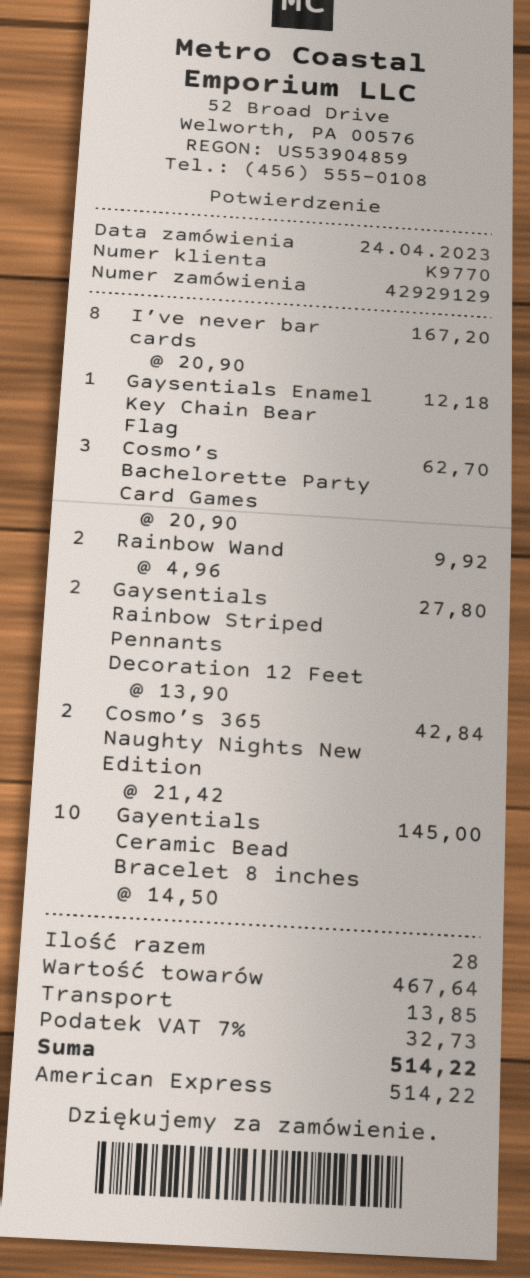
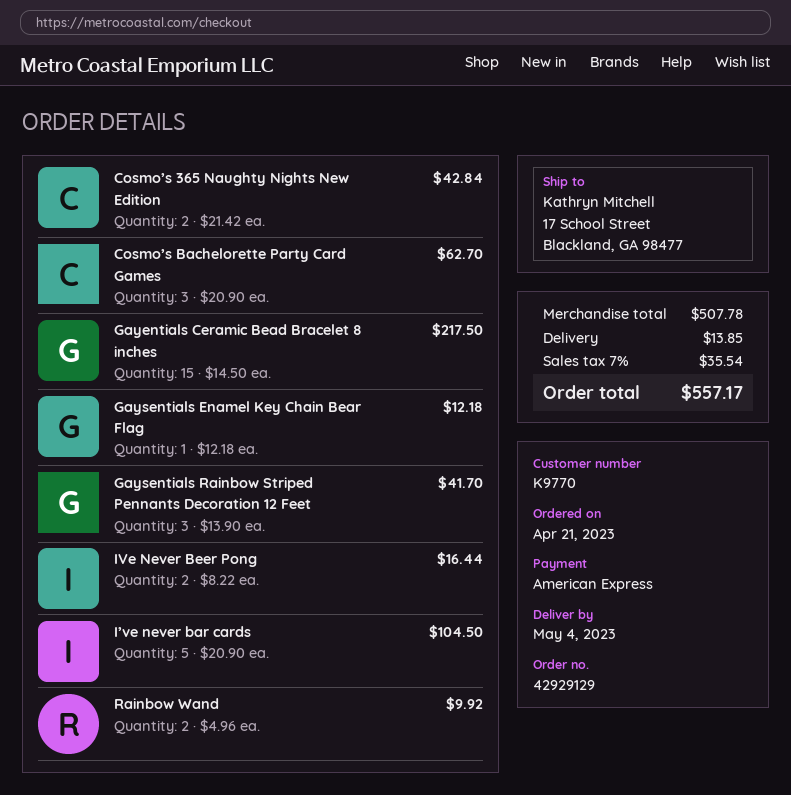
order date: 2023-04-24 -> 2023-04-21
I’ve never bar cards: 8 x 20.90 = 167.20 -> 5 x 20.90 = 104.50
Gaysentials Rainbow Striped Pennants Decoration 12 Feet: 2 x 13.90 = 27.80 -> 3 x 13.90 = 41.70
Gayentials Ceramic Bead Bracelet 8 inches: 10 x 14.50 = 145.00 -> 15 x 14.50 = 217.50
IVe Never Beer Pong: none -> 2 x 8.22 = 16.44
subtotal: 467.64 -> 507.78
tax: 7% = 32.73 -> 7% = 35.54
total: 514.22 -> 557.17

